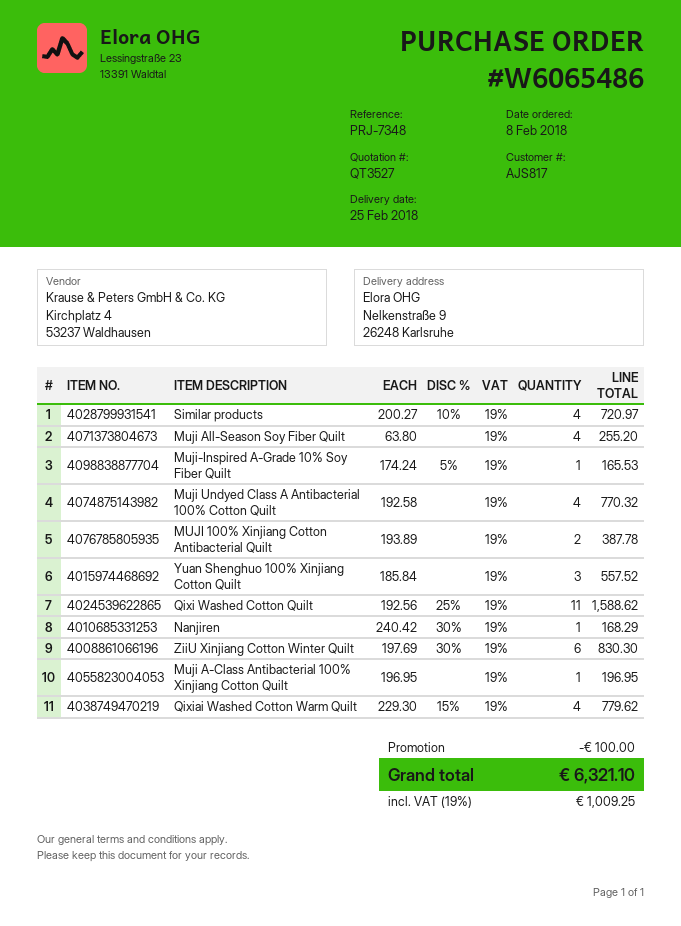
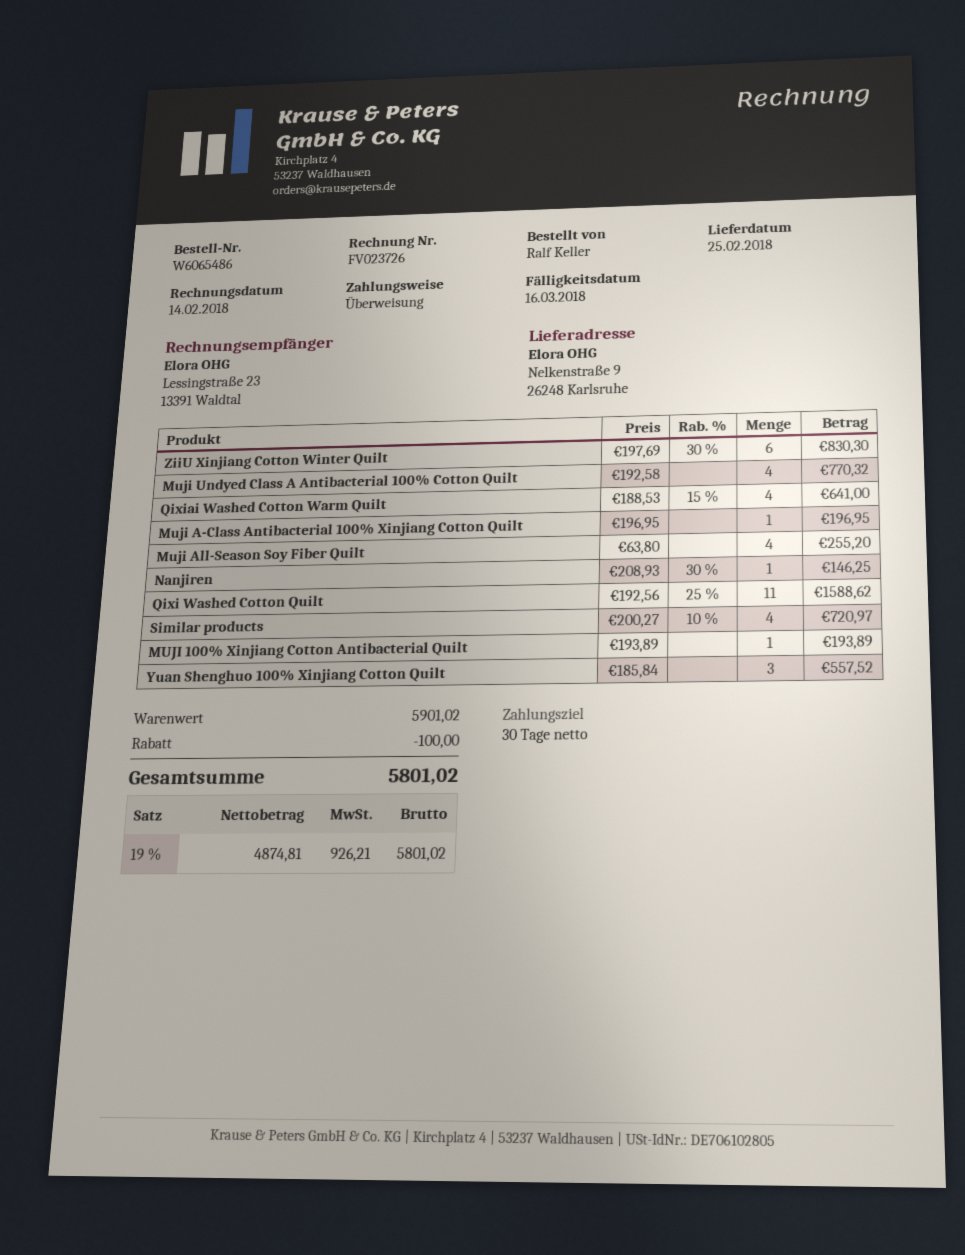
Muji-Inspired A-Grade 10% Soy Fiber Quilt: 1 x 174.24 - 5% = 165.53 -> none
MUJI 100% Xinjiang Cotton Antibacterial Quilt: 2 x 193.89 = 387.78 -> 1 x 193.89 = 193.89
Nanjiren: 1 x 240.42 - 30% = 168.29 -> 1 x 208.93 - 30% = 146.25
Qixiai Washed Cotton Warm Quilt: 4 x 229.30 - 15% = 779.62 -> 4 x 188.53 - 15% = 641.00
tax: 19% = 1009.25 -> 19% = 926.21
total: 6321.10 -> 5801.02

